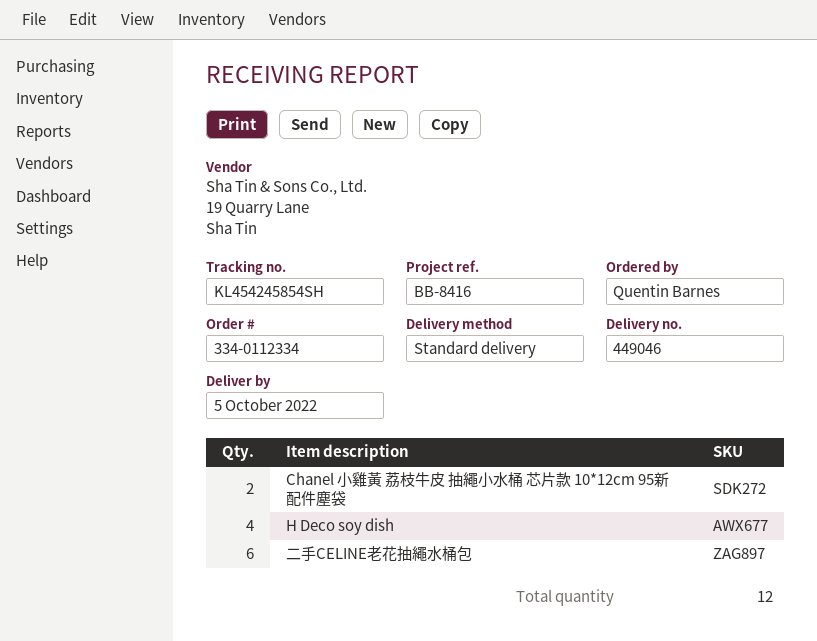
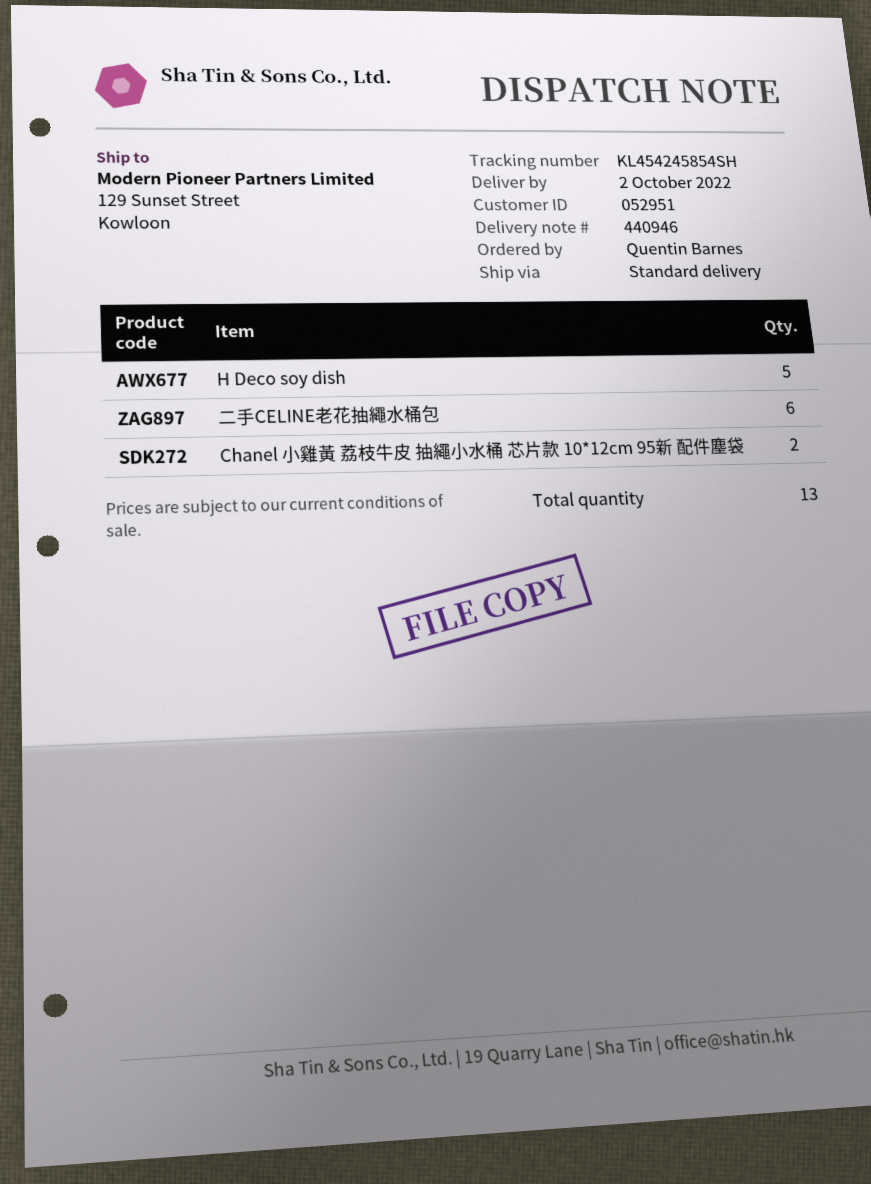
delivery note number: 449046 -> 440946
delivery date: 2022-10-05 -> 2022-10-02
H Deco soy dish: 4 -> 5
total quantity: 12 -> 13

